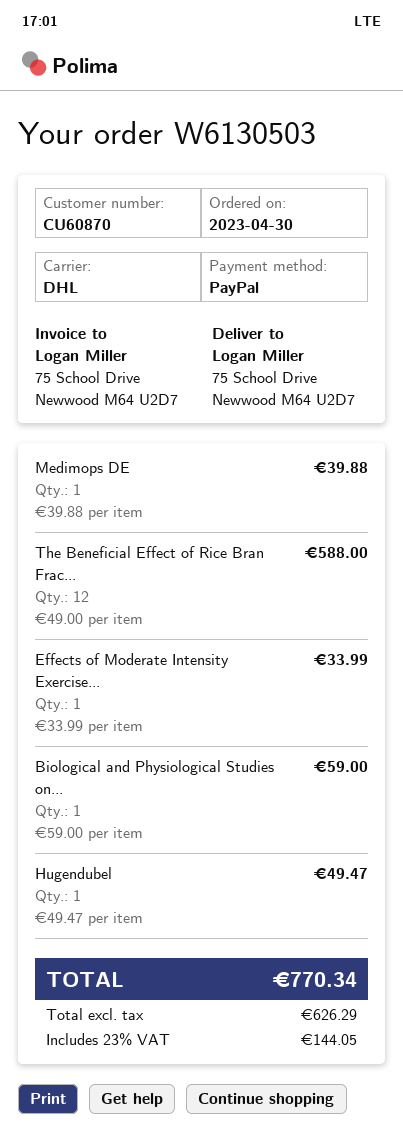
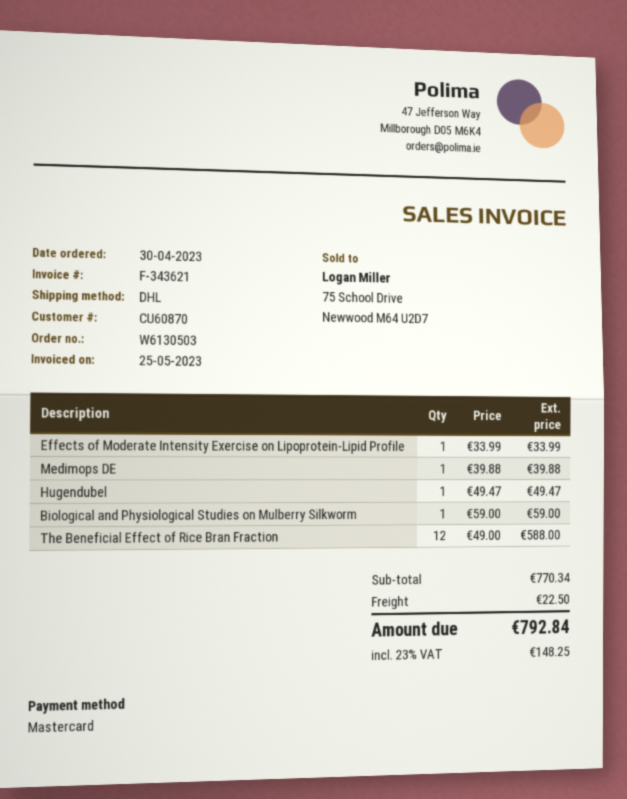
payment method: PayPal -> Mastercard
shipping: none -> 22.50
tax: 23% = 144.05 -> 23% = 148.25
total: 770.34 -> 792.84

